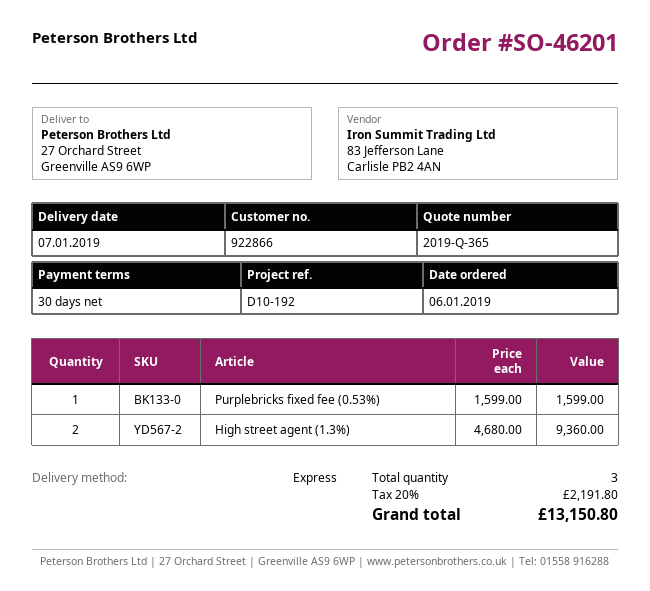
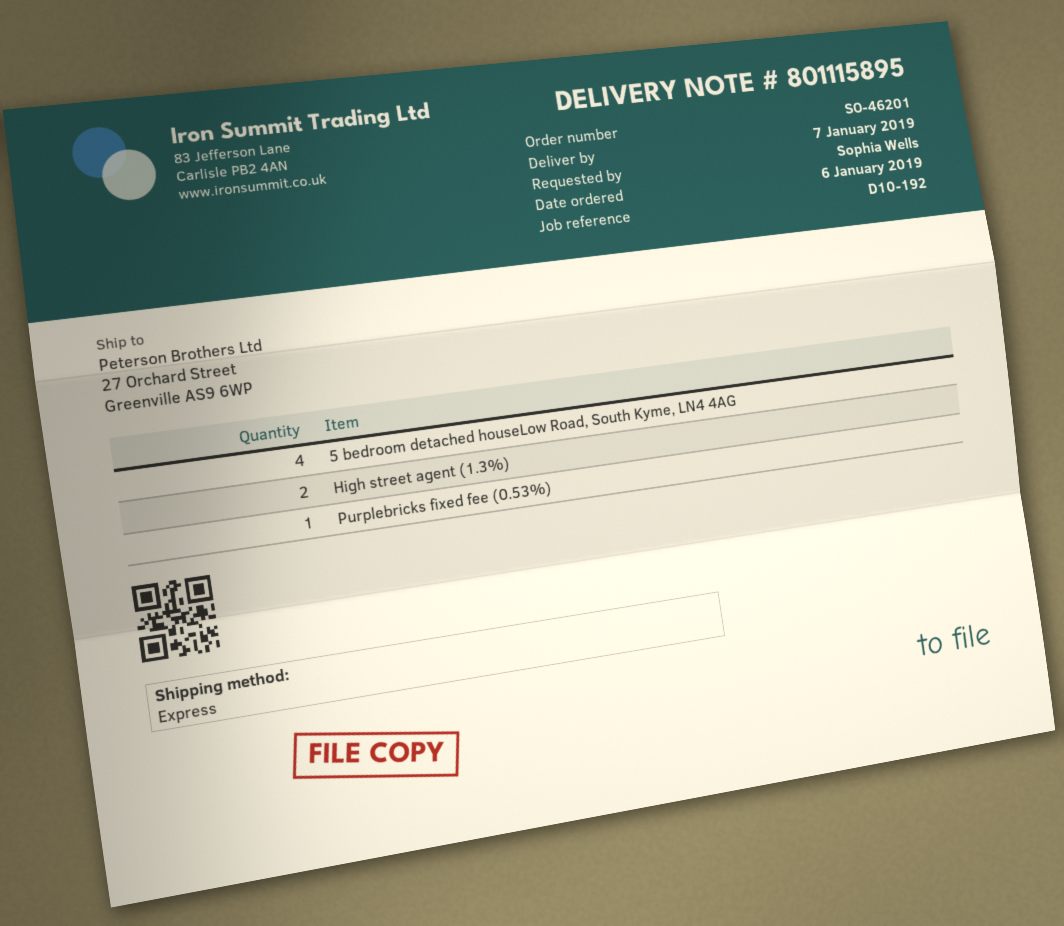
5 bedroom detached houseLow Road, South Kyme, LN4 4AG: none -> 4

